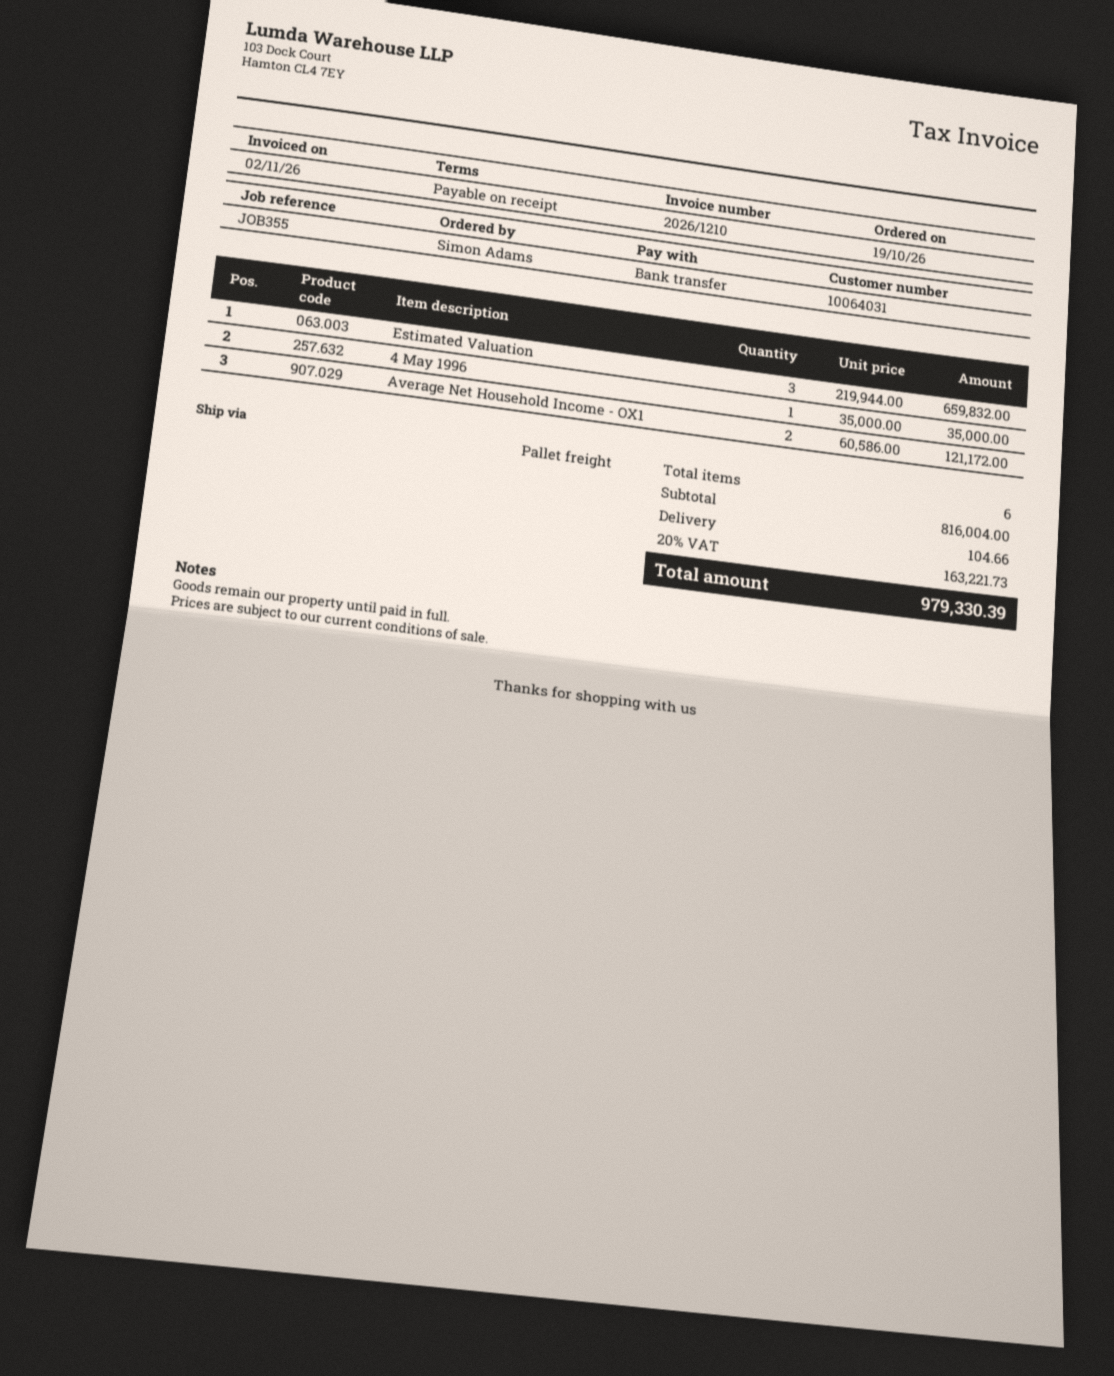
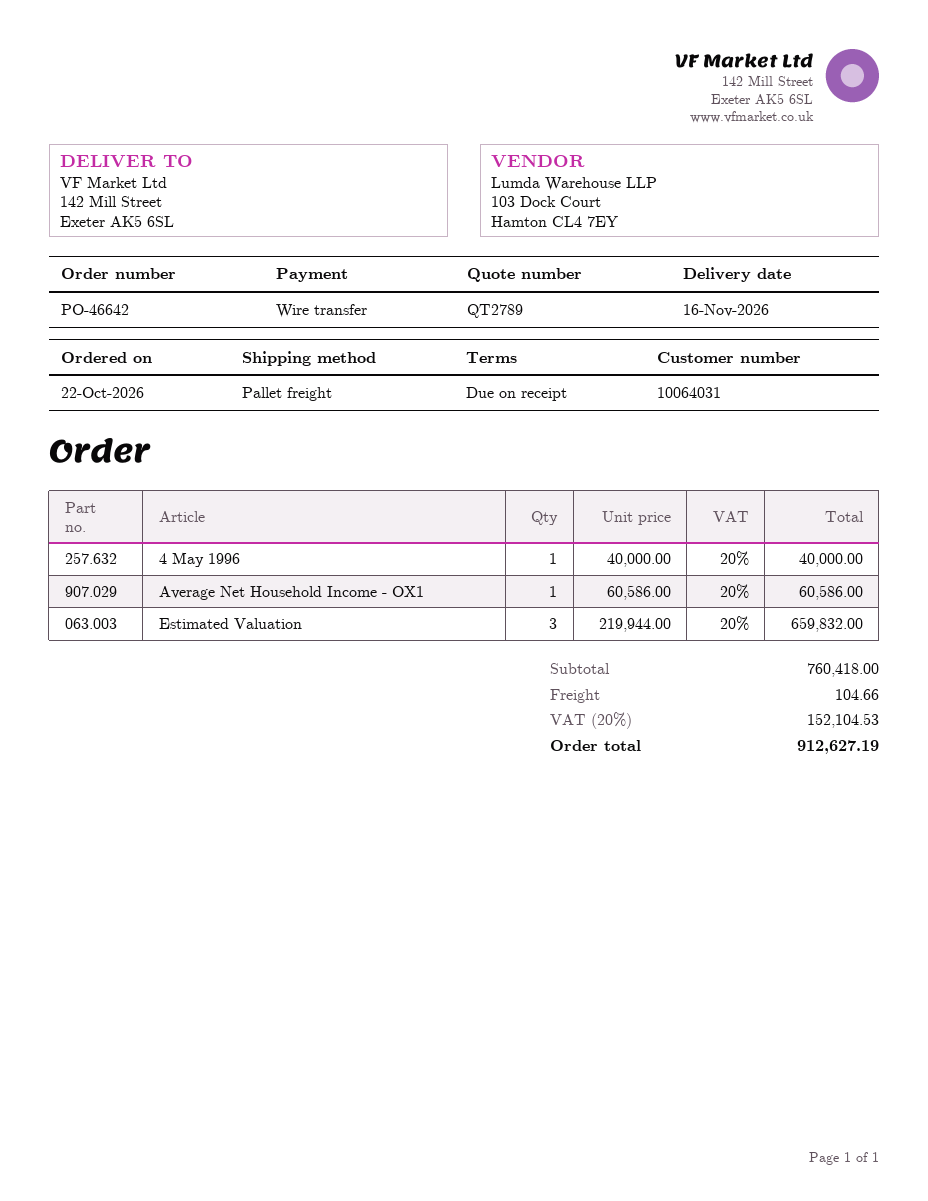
order date: 2026-10-19 -> 2026-10-22
4 May 1996: 1 x 35000.00 = 35000.00 -> 1 x 40000.00 = 40000.00
Average Net Household Income - OX1: 2 x 60586.00 = 121172.00 -> 1 x 60586.00 = 60586.00
subtotal: 816004.00 -> 760418.00
tax: 20% = 163221.73 -> 20% = 152104.53
total: 979330.39 -> 912627.19

